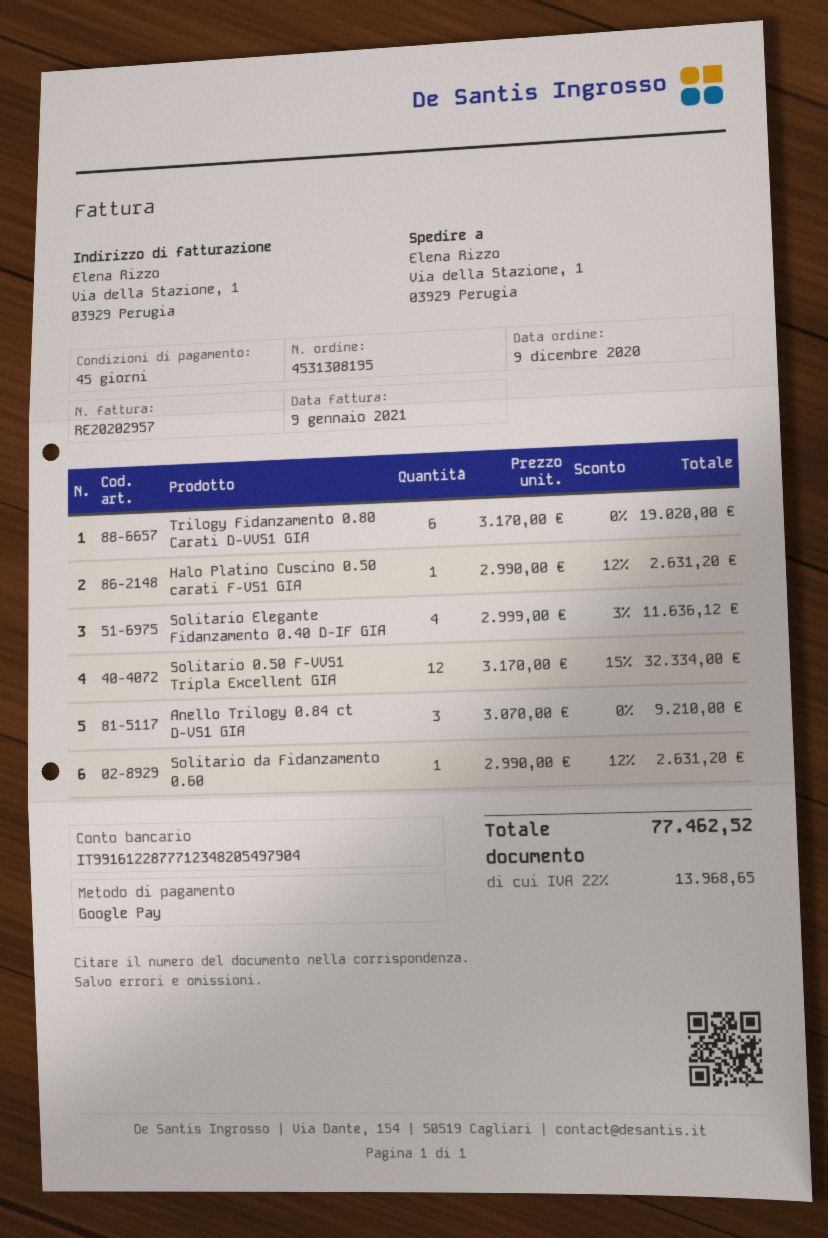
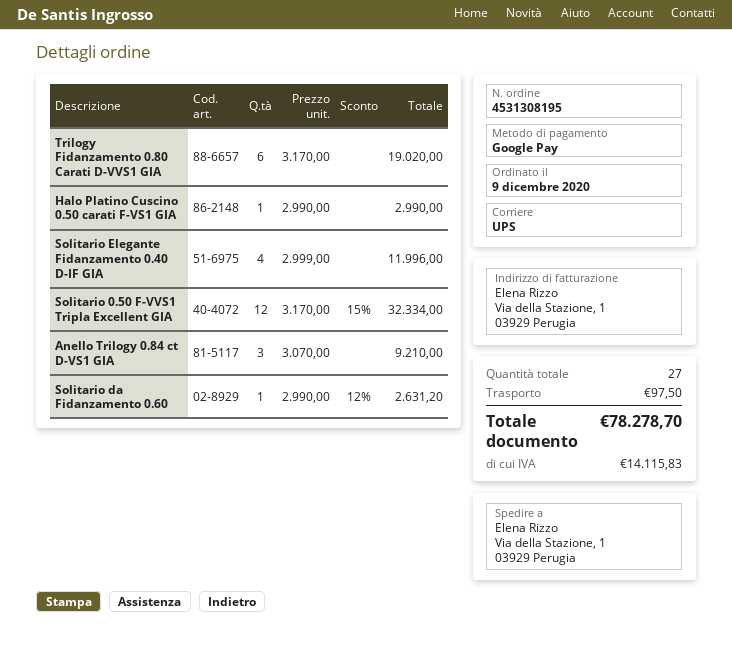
Halo Platino Cuscino 0.50 carati F-VS1 GIA: 1 x 2990.00 - 12% = 2631.20 -> 1 x 2990.00 = 2990.00
Solitario Elegante Fidanzamento 0.40 D-IF GIA: 4 x 2999.00 - 3% = 11636.12 -> 4 x 2999.00 = 11996.00
shipping: none -> 97.50
tax: 13968.65 -> 14115.83
total: 77462.52 -> 78278.70

